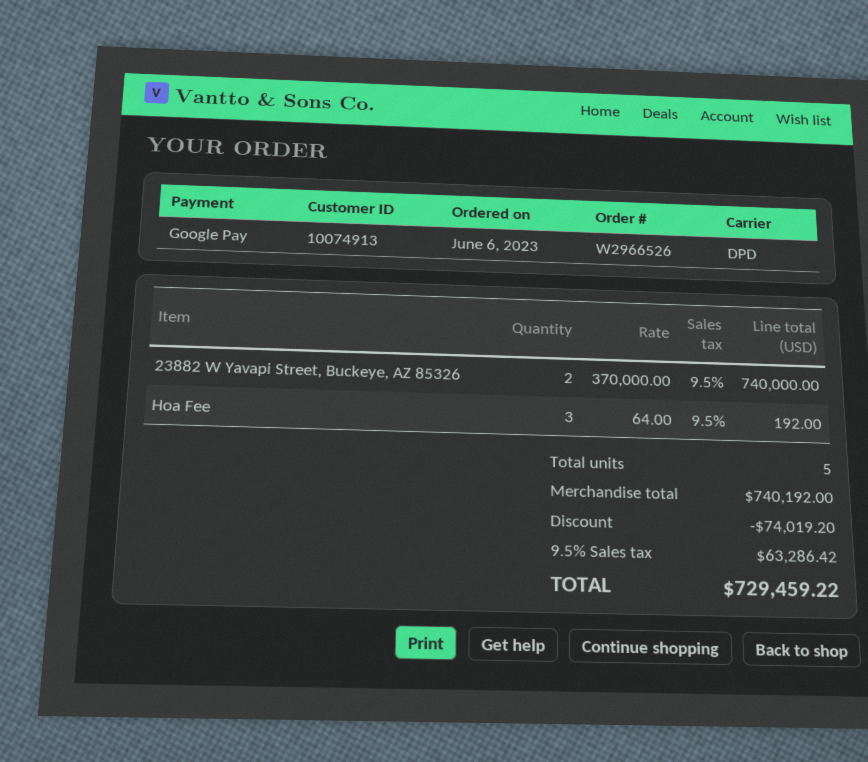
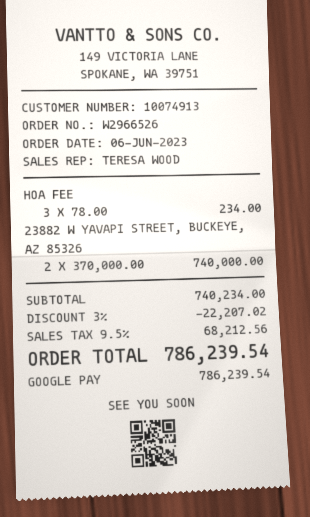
Hoa Fee: 3 x 64.00 = 192.00 -> 3 x 78.00 = 234.00
subtotal: 740192.00 -> 740234.00
discount: 74019.20 -> 22207.02
tax: 9.5% = 63286.42 -> 9.5% = 68212.56
total: 729459.22 -> 786239.54

